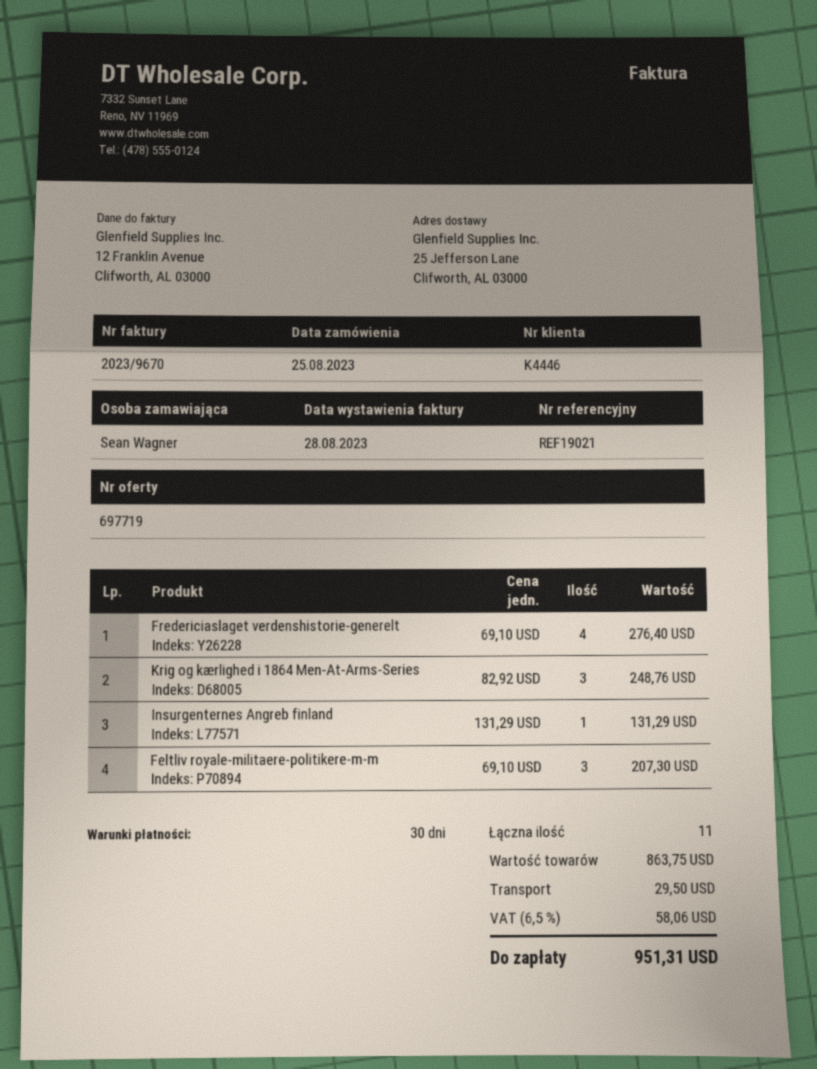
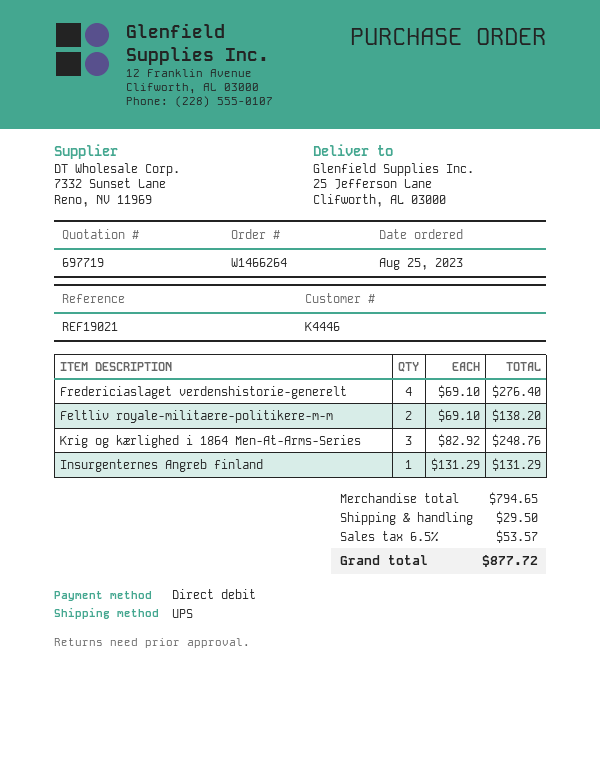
Feltliv royale-militaere-politikere-m-m: 3 x 69.10 = 207.30 -> 2 x 69.10 = 138.20
subtotal: 863.75 -> 794.65
tax: 6.5% = 58.06 -> 6.5% = 53.57
total: 951.31 -> 877.72

